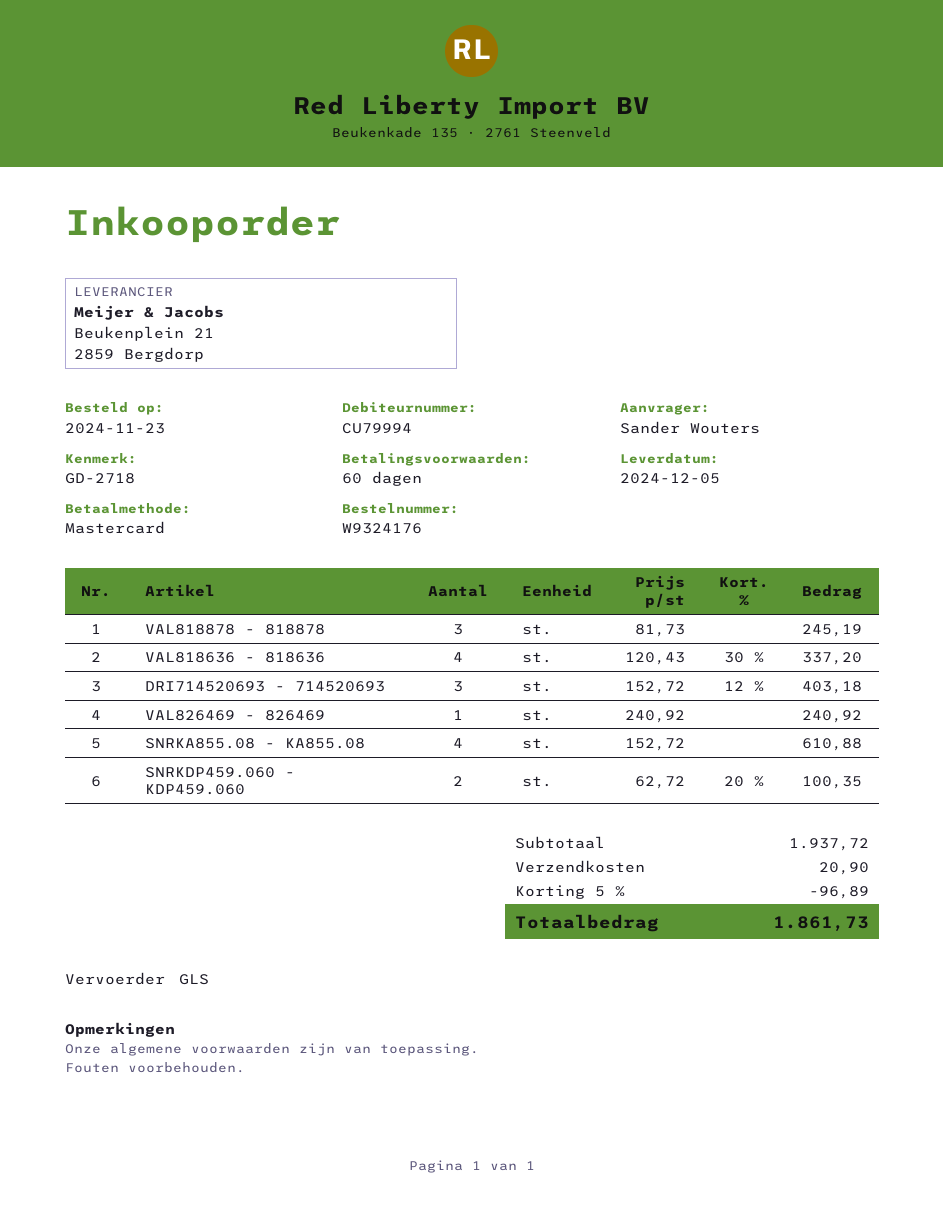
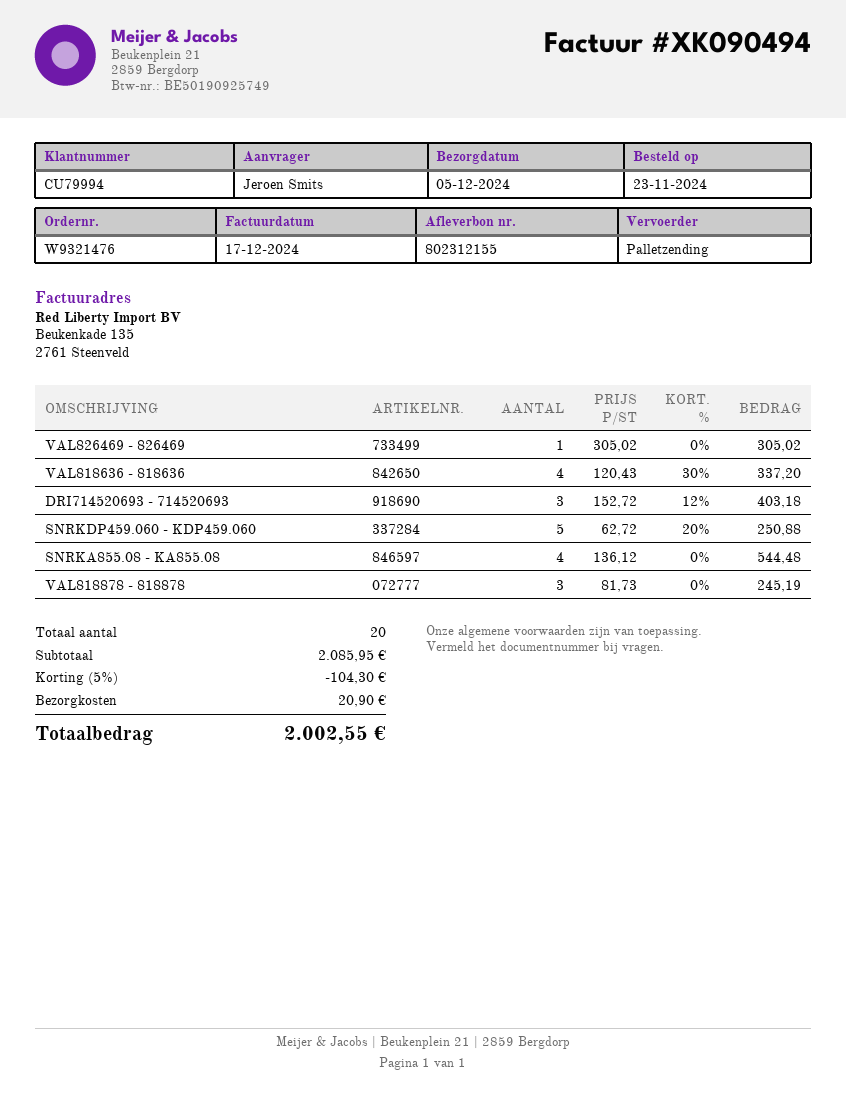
order number: W9324176 -> W9321476
ordered by: Sander Wouters -> Jeroen Smits
shipping method: GLS -> pallet freight
VAL826469 - 826469: 1 x 240.92 = 240.92 -> 1 x 305.02 = 305.02
SNRKA855.08 - KA855.08: 4 x 152.72 = 610.88 -> 4 x 136.12 = 544.48
SNRKDP459.060 - KDP459.060: 2 x 62.72 - 20% = 100.35 -> 5 x 62.72 - 20% = 250.88
subtotal: 1937.72 -> 2085.95
discount: 5% = 96.89 -> 5% = 104.30
total: 1861.73 -> 2002.55

